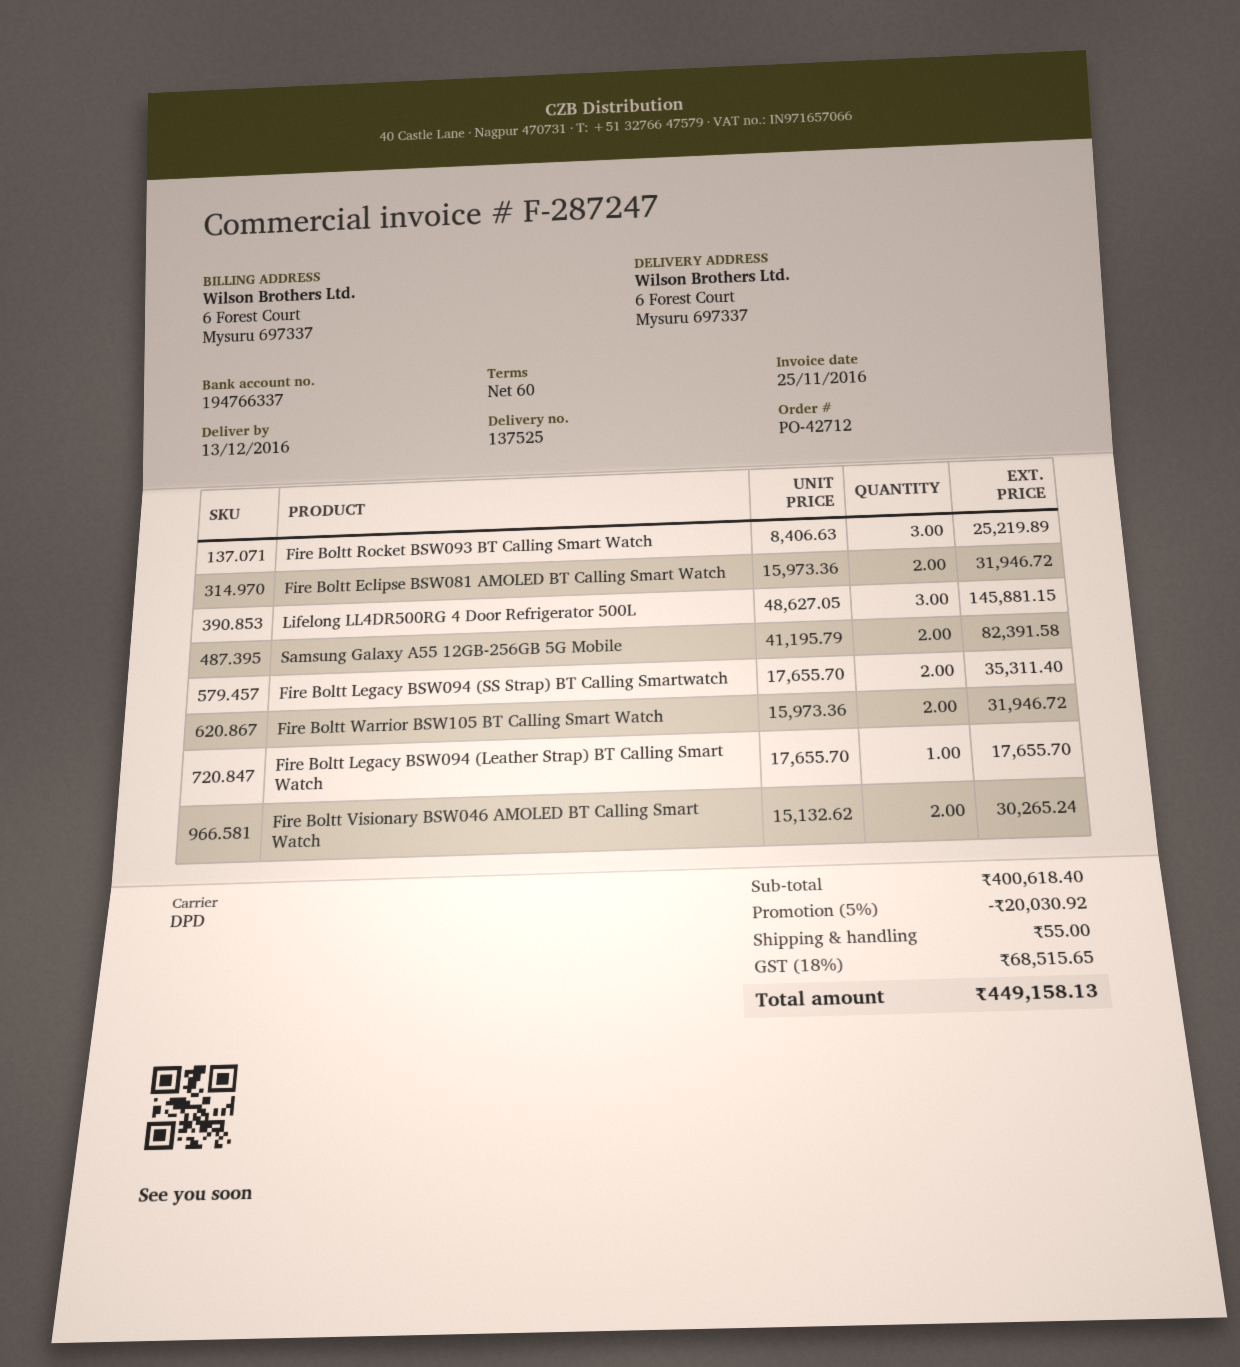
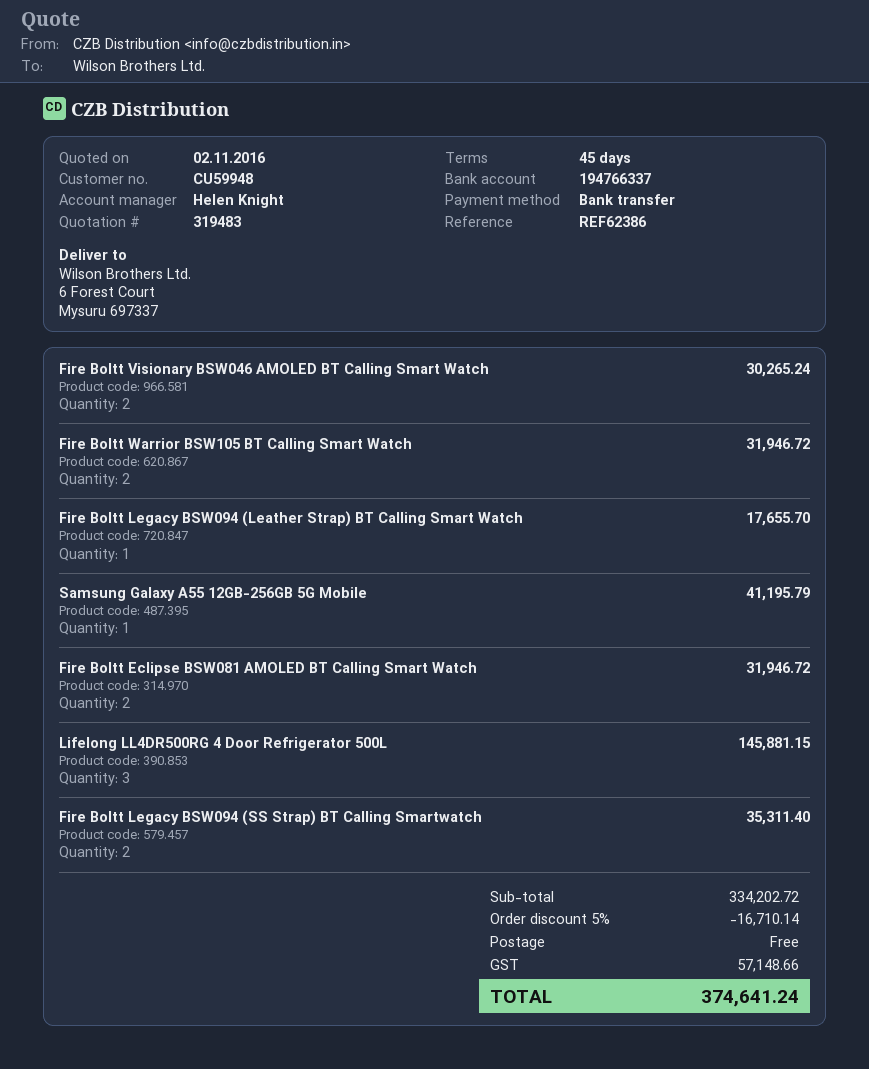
payment terms: 60 days -> 45 days
Fire Boltt Rocket BSW093 BT Calling Smart Watch: 3 for 25219.89 -> none
Samsung Galaxy A55 12GB-256GB 5G Mobile: 2 for 82391.58 -> 1 for 41195.79
subtotal: 400618.40 -> 334202.72
discount: 5% = 20030.92 -> 5% = 16710.14
shipping: 55.00 -> 0.00
tax: 68515.65 -> 57148.66
total: 449158.13 -> 374641.24

